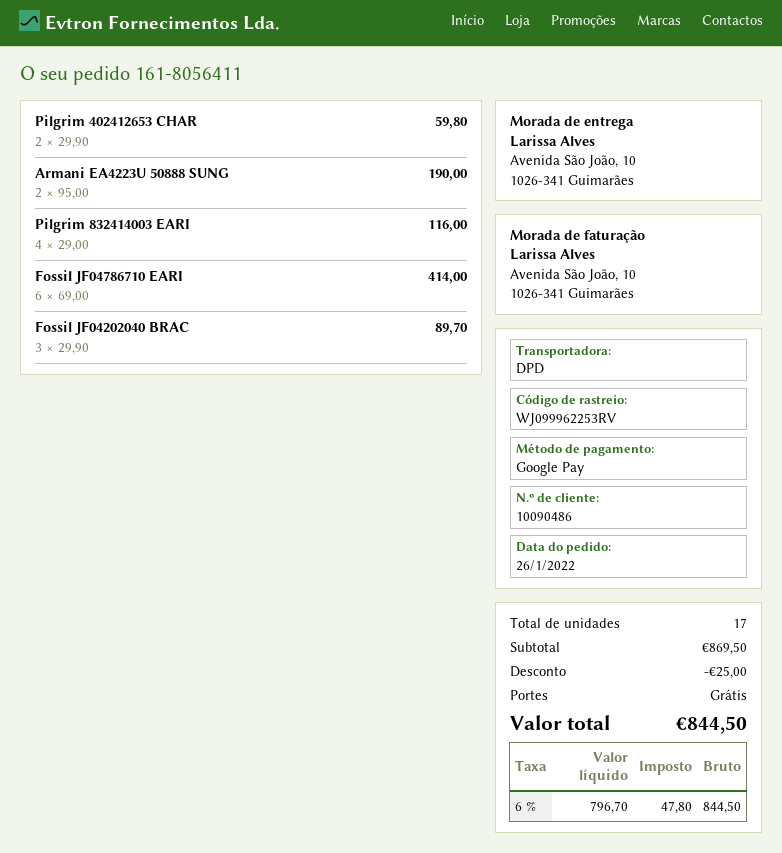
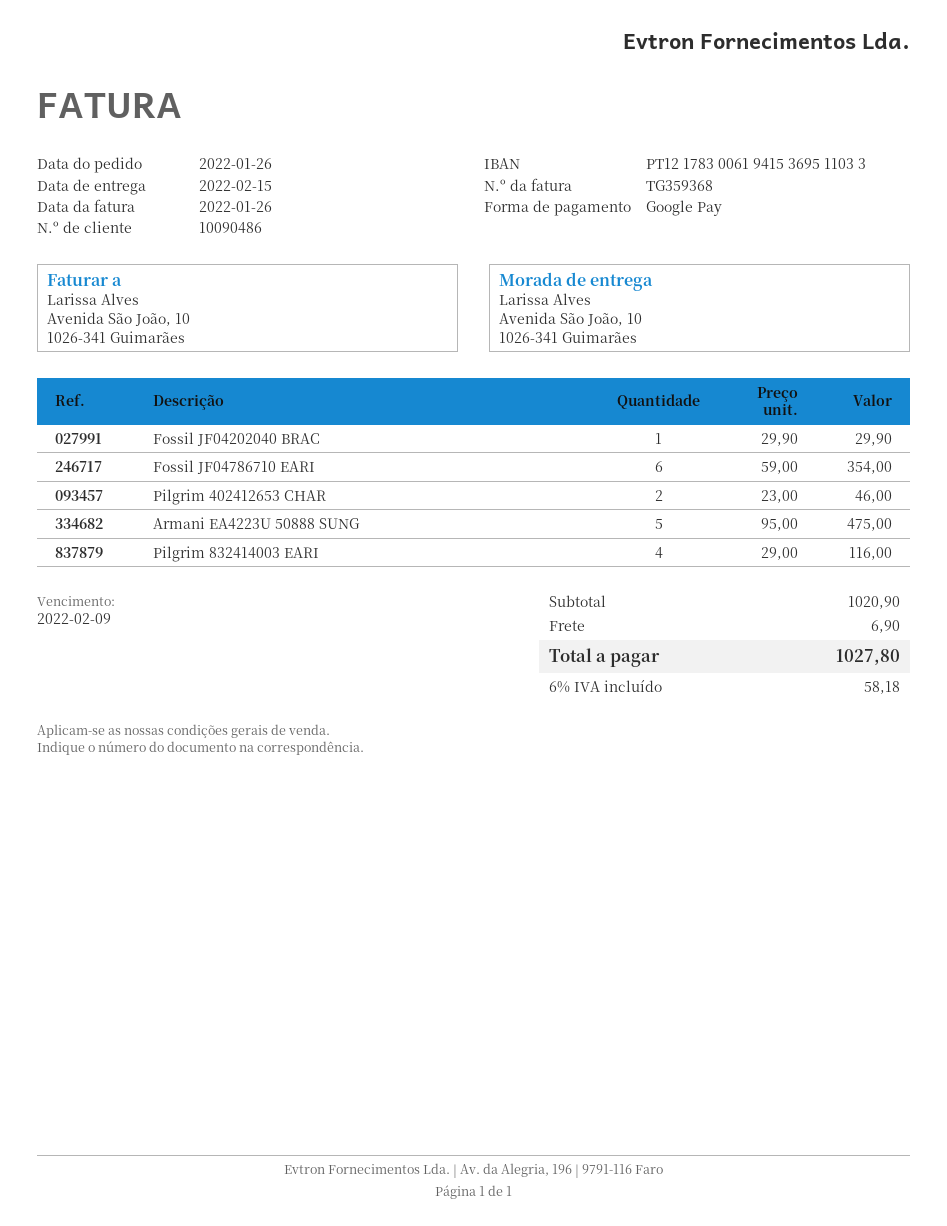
Pilgrim 402412653 CHAR: 2 x 29.90 = 59.80 -> 2 x 23.00 = 46.00
Armani EA4223U 50888 SUNG: 2 x 95.00 = 190.00 -> 5 x 95.00 = 475.00
Fossil JF04786710 EARI: 6 x 69.00 = 414.00 -> 6 x 59.00 = 354.00
Fossil JF04202040 BRAC: 3 x 29.90 = 89.70 -> 1 x 29.90 = 29.90
subtotal: 869.50 -> 1020.90
discount: 25.00 -> none
shipping: 0.00 -> 6.90
tax: 6% = 47.80 -> 6% = 58.18
total: 844.50 -> 1027.80

